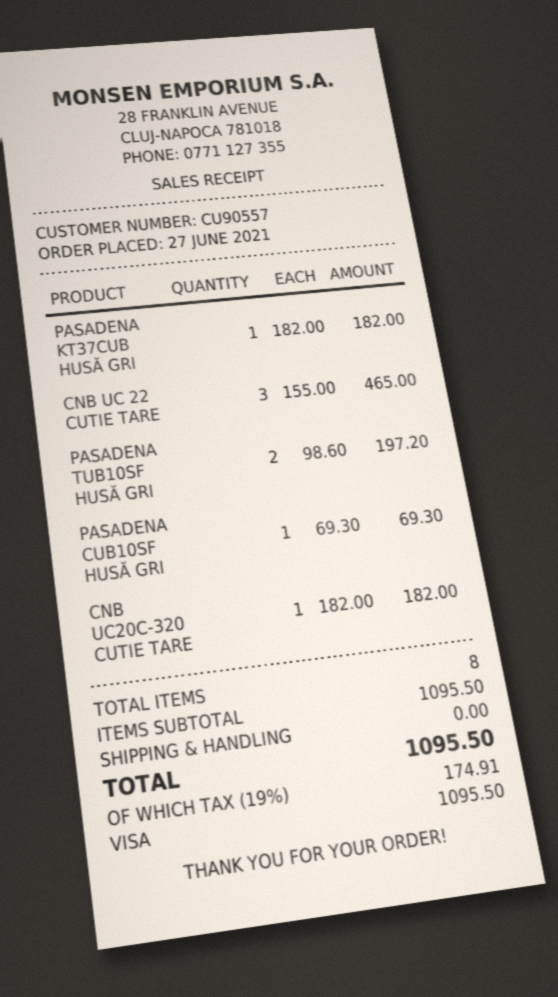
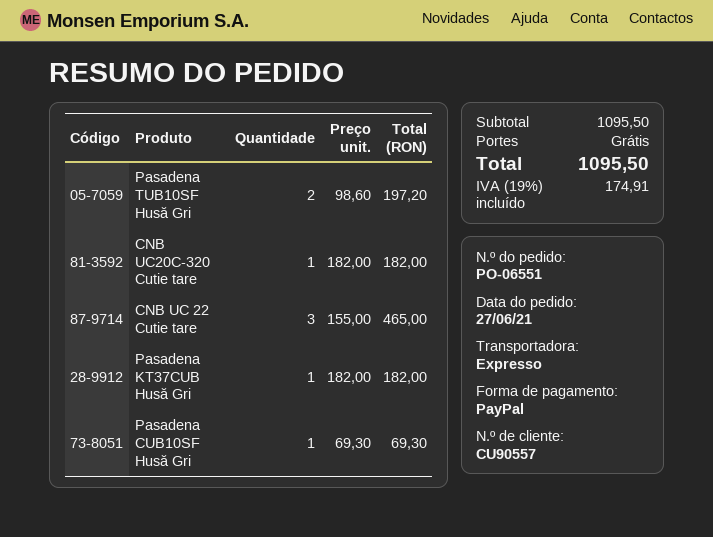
payment method: Visa -> PayPal

